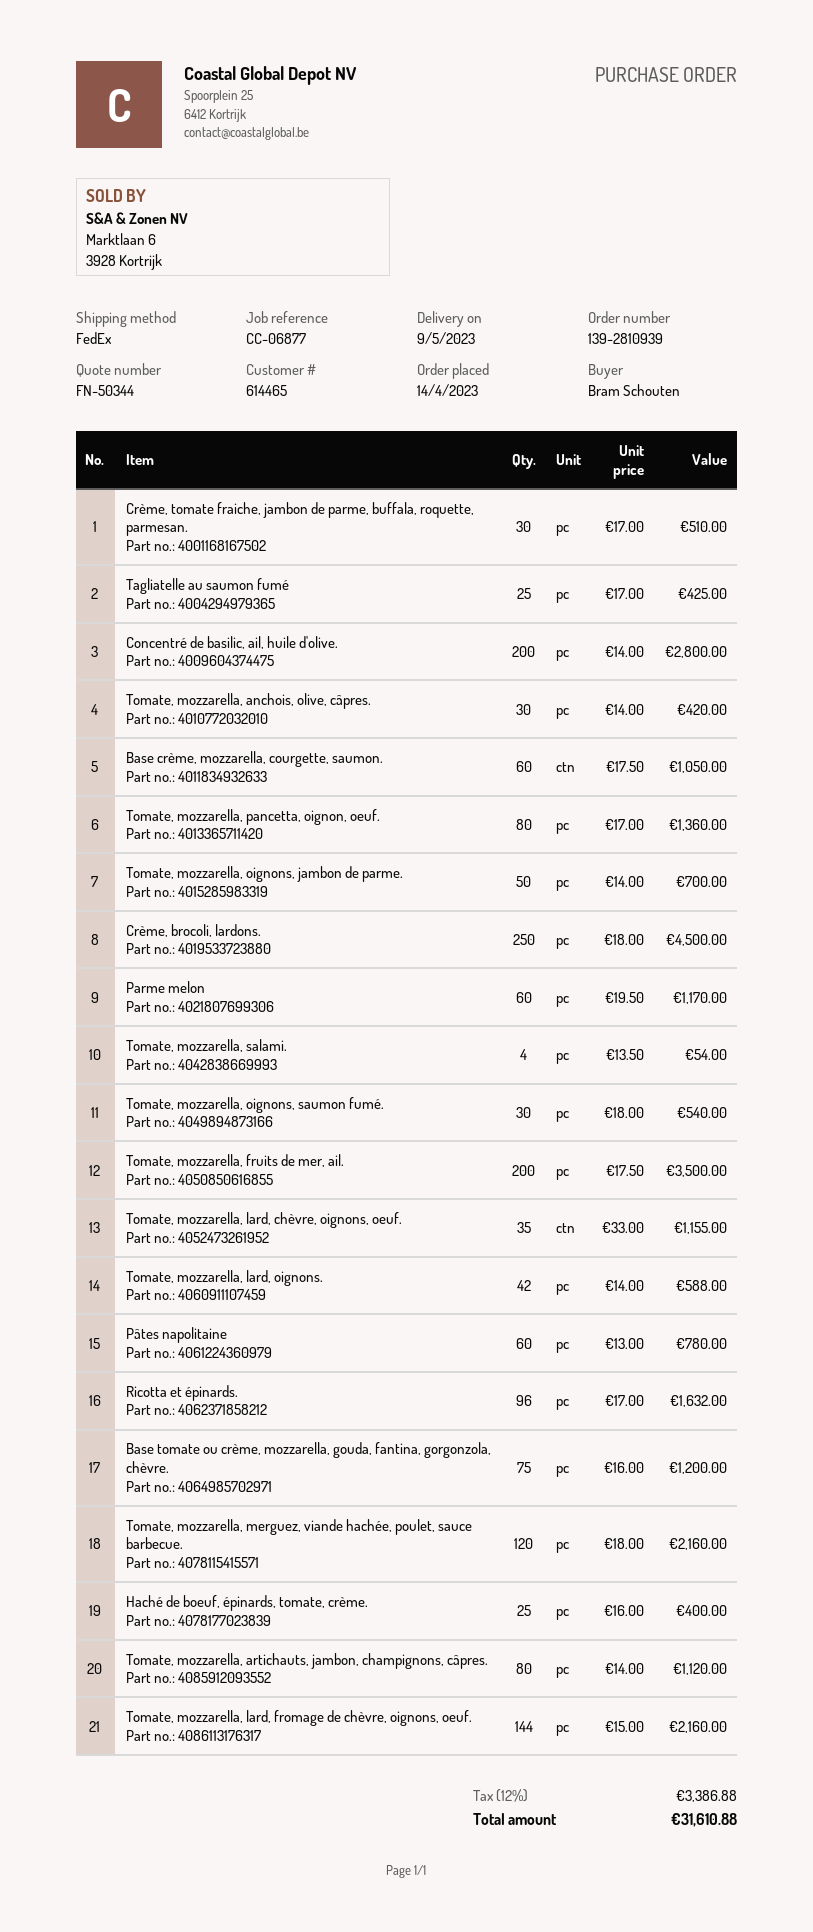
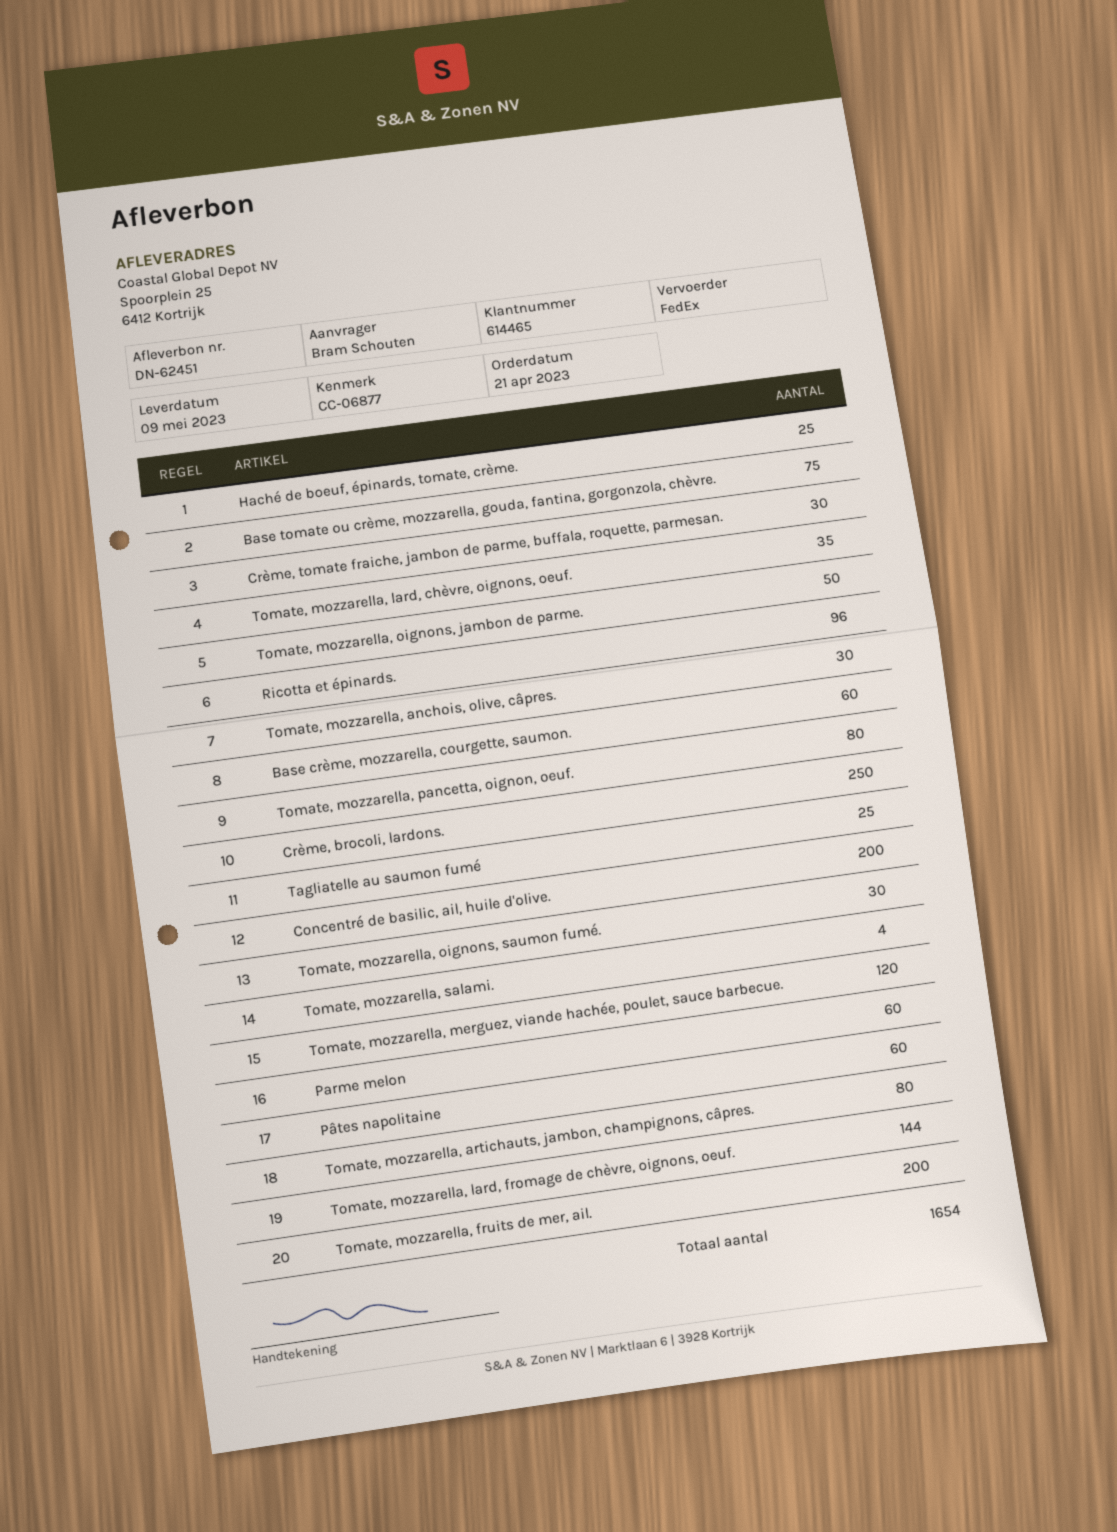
order date: 2023-04-14 -> 2023-04-21
Tomate, mozzarella, lard, oignons.: 42 -> none

